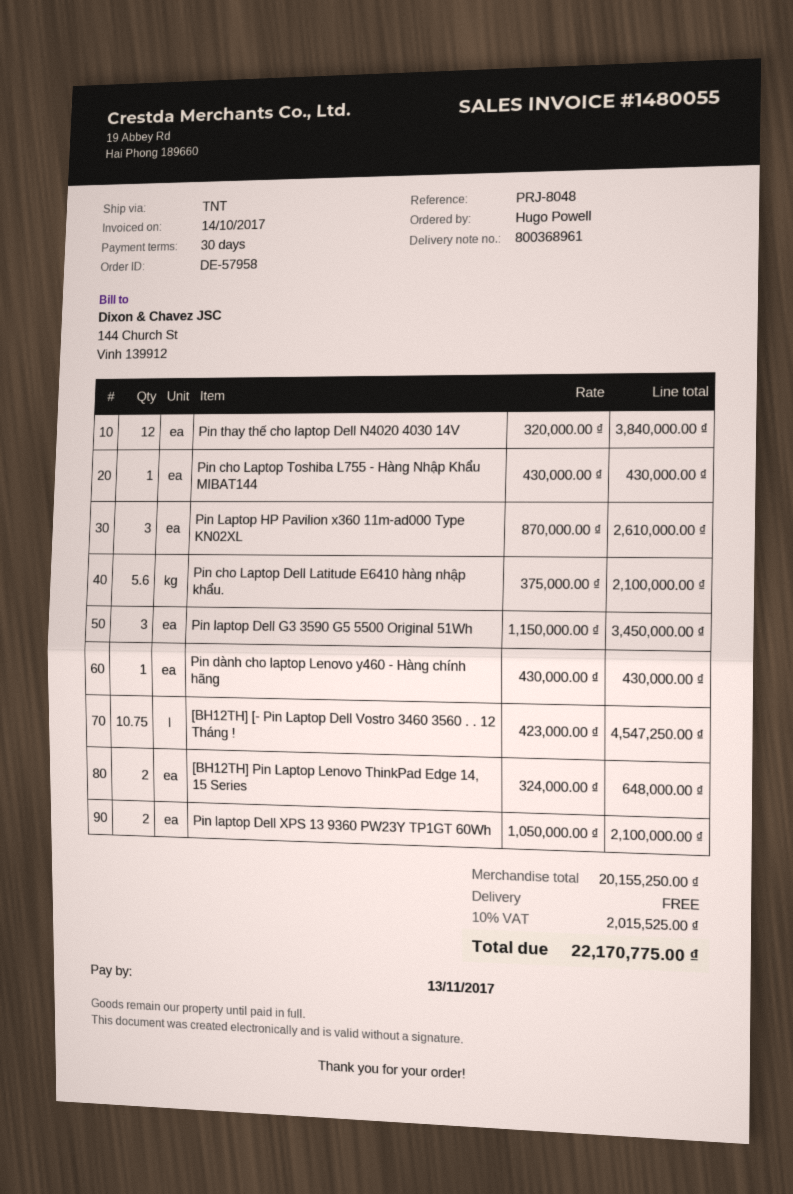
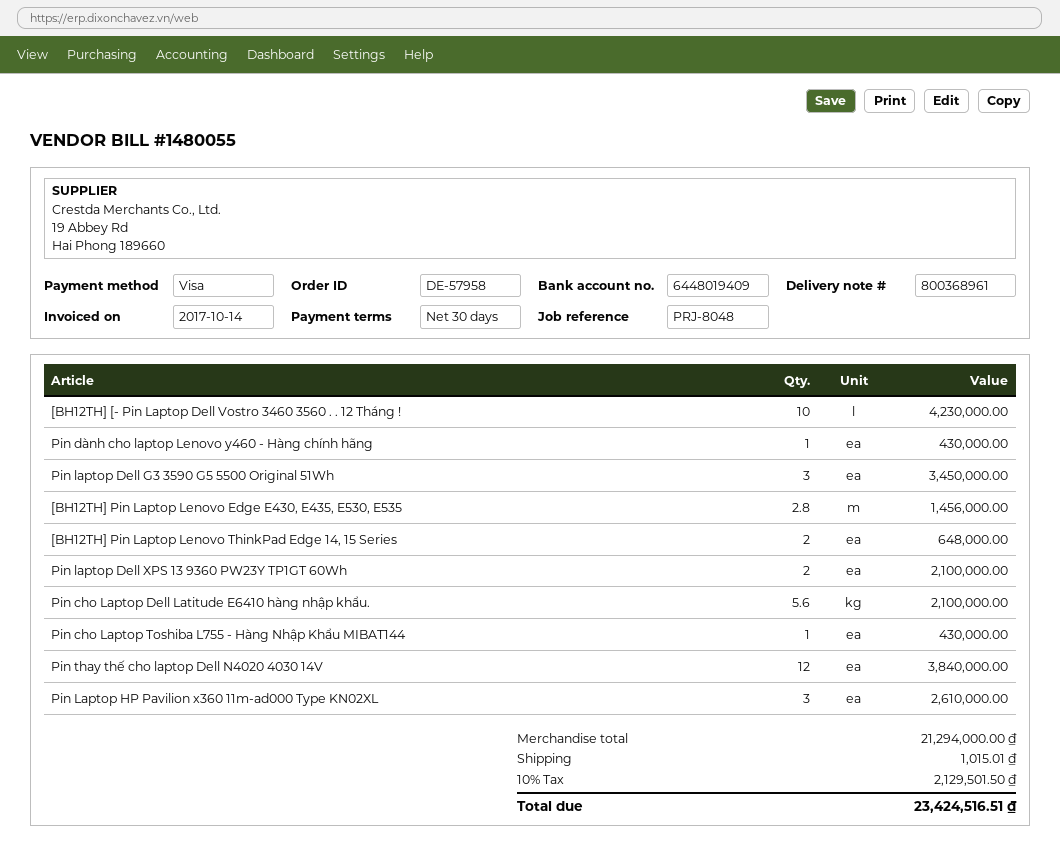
[BH12TH] [- Pin Laptop Dell Vostro 3460 3560 . . 12 Tháng !: 10.75 for 4547250.00 -> 10 for 4230000.00
[BH12TH] Pin Laptop Lenovo Edge E430, E435, E530, E535: none -> 2.8 for 1456000.00
subtotal: 20155250.00 -> 21294000.00
shipping: 0.00 -> 1015.01
tax: 10% = 2015525.00 -> 10% = 2129501.50
total: 22170775.00 -> 23424516.51

